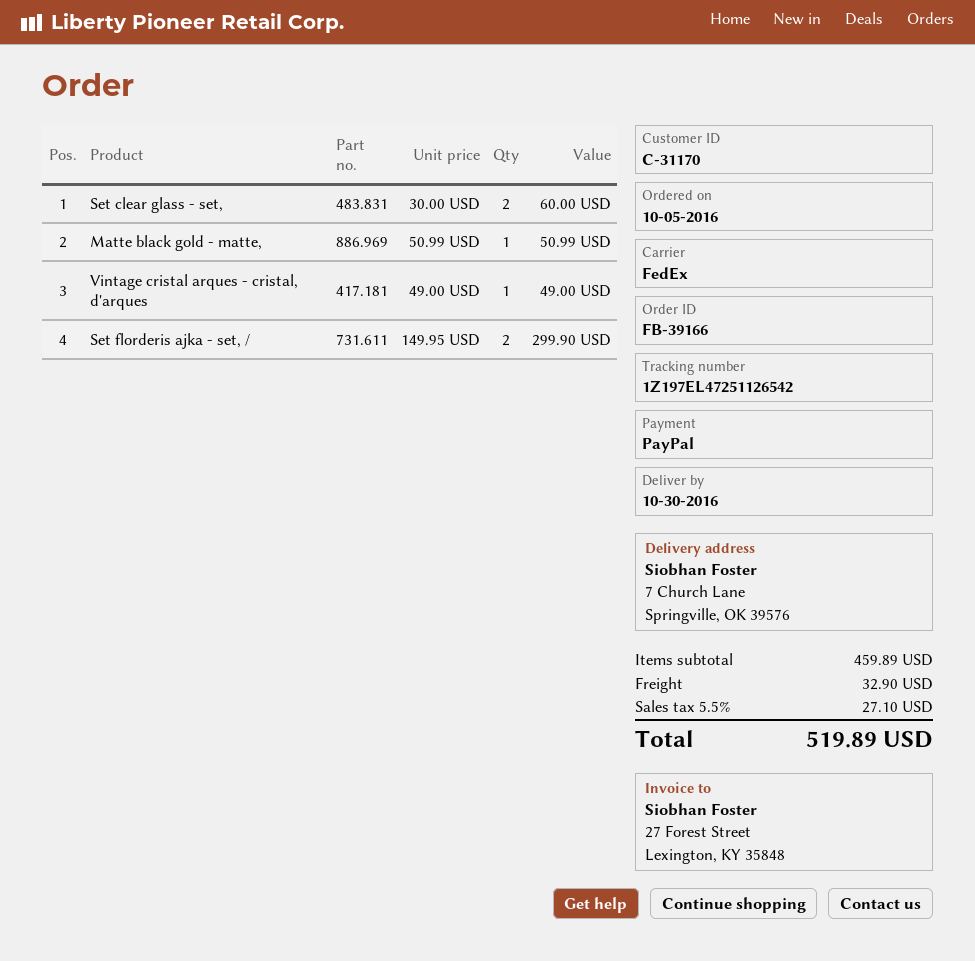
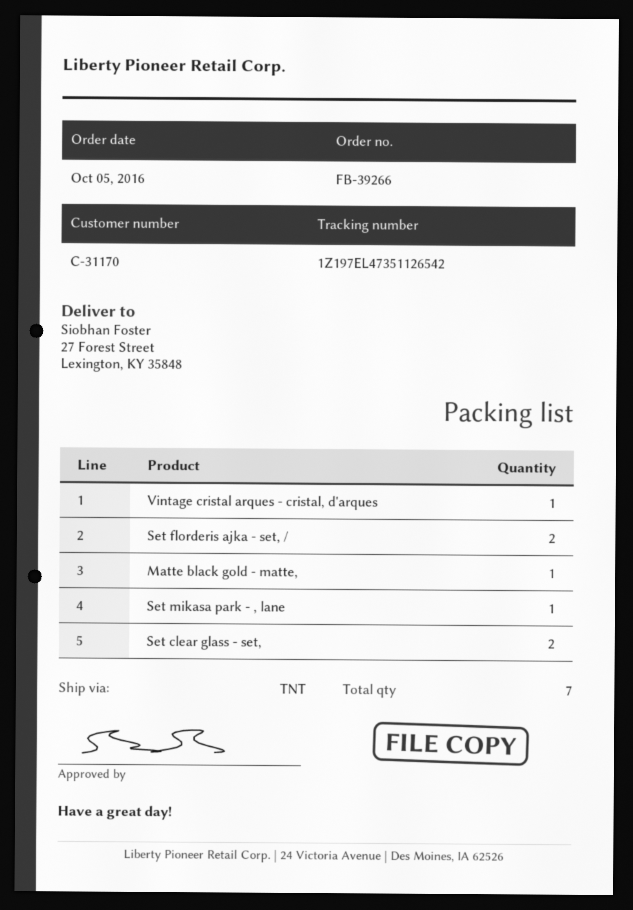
order number: FB-39166 -> FB-39266
shipping method: FedEx -> TNT
tracking number: 1Z197EL47251126542 -> 1Z197EL47351126542
ship to: 7 Church Lane, Springville, OK 39576 -> 27 Forest Street, Lexington, KY 35848
Set mikasa park - , lane: none -> 1

